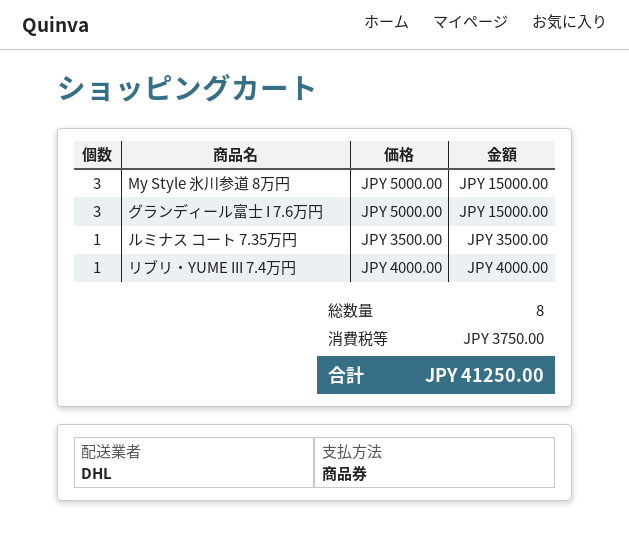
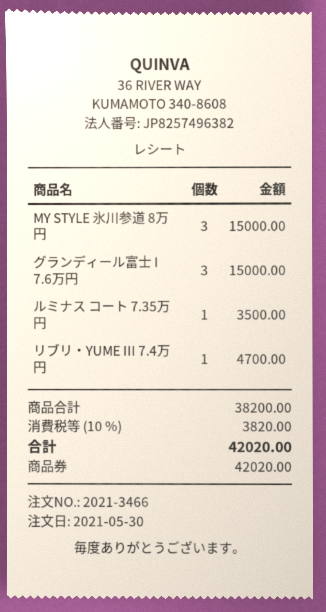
リブリ・YUME III 7.4万円: 1 for 4000.00 -> 1 for 4700.00
tax: 3750.00 -> 3820.00
total: 41250.00 -> 42020.00

